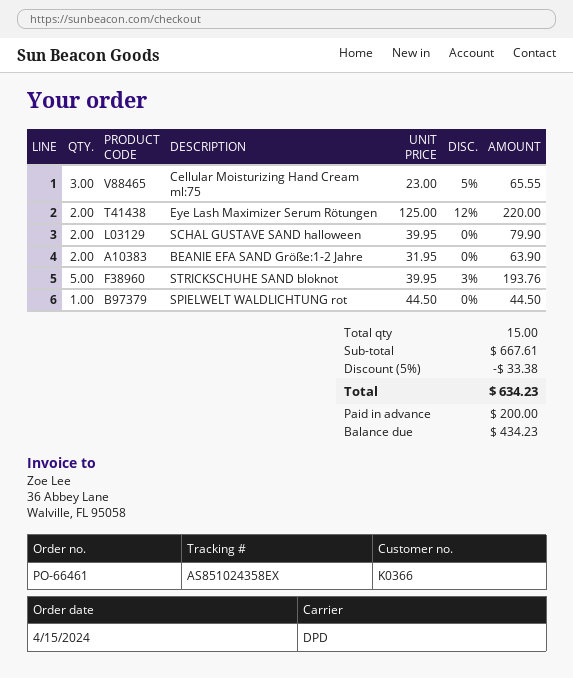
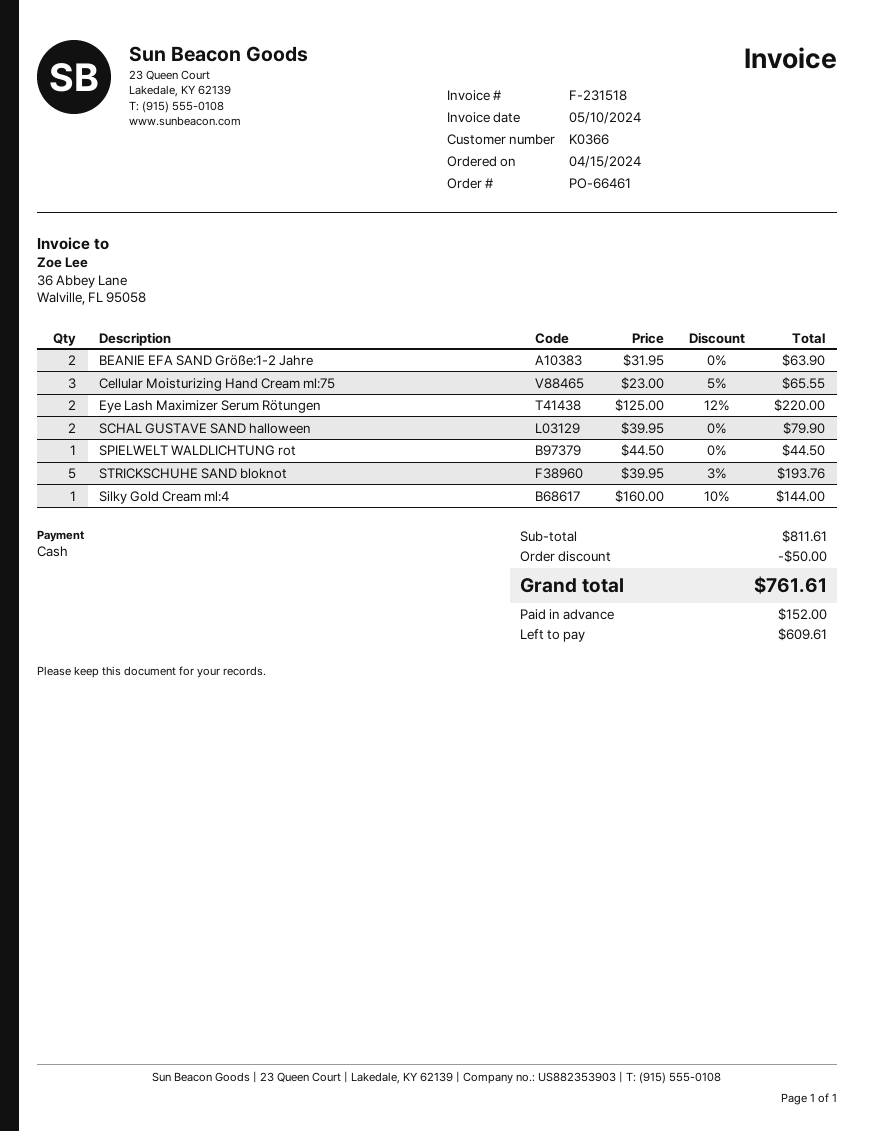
Silky Gold Cream ml:4: none -> 1 x 160.00 - 10% = 144.00
subtotal: 667.61 -> 811.61
discount: 33.38 -> 50.00
total: 634.23 -> 761.61
deposit: 200.00 -> 152.00
balance: 434.23 -> 609.61

